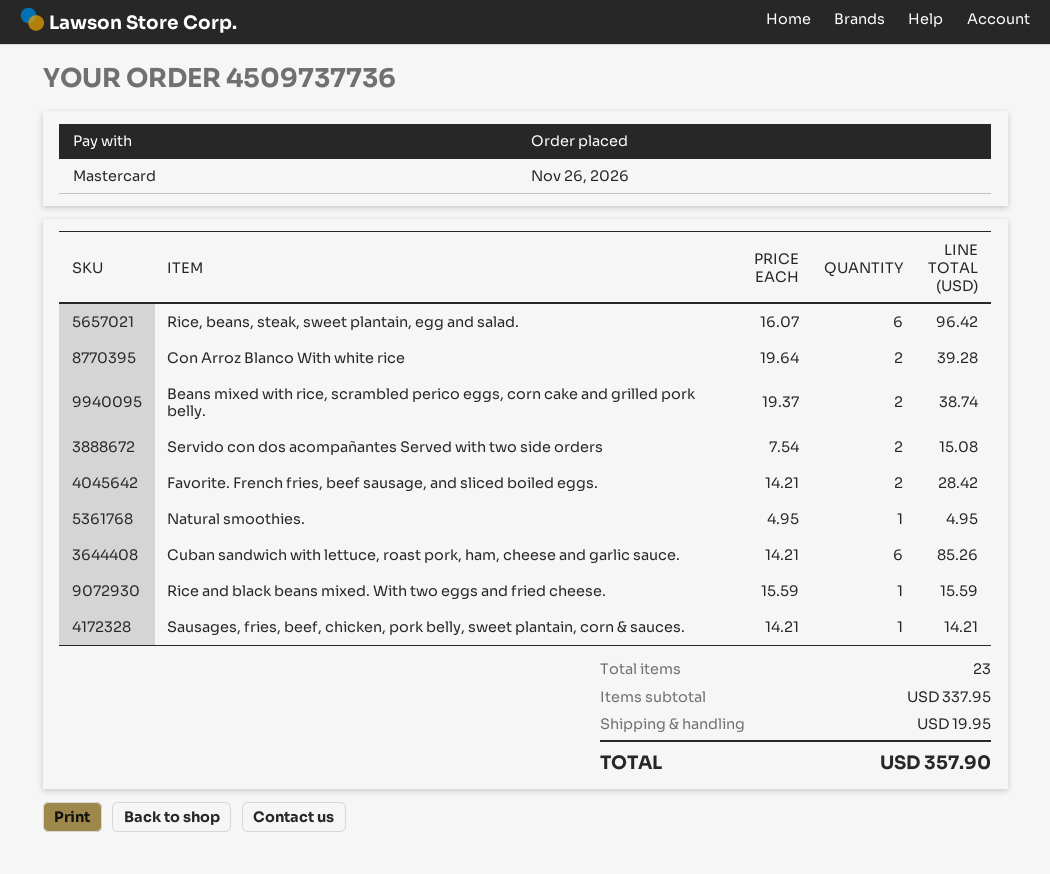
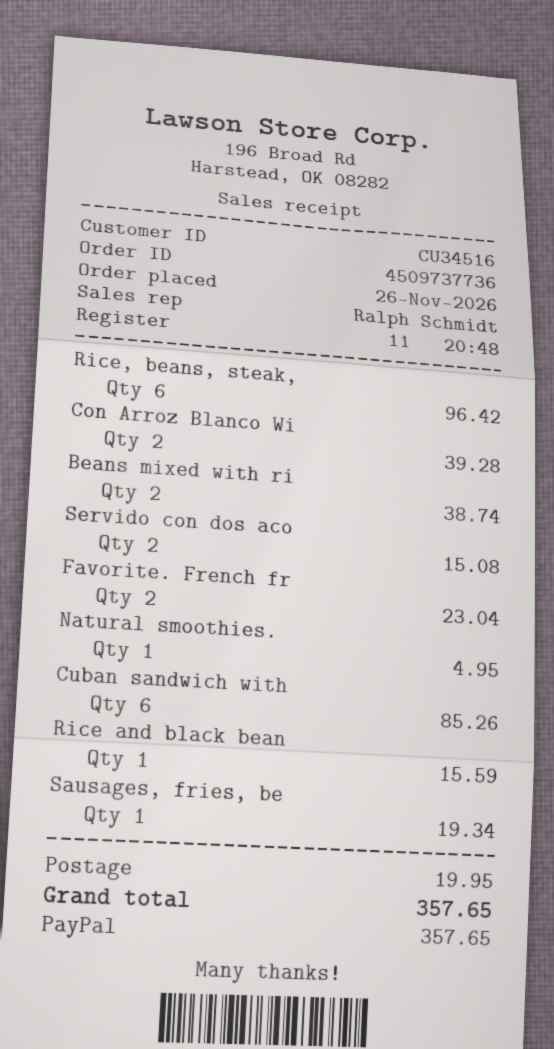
payment method: Mastercard -> PayPal
Favorite. French fries, beef sausage, and sliced boiled eggs.: 2 for 28.42 -> 2 for 23.04
Sausages, fries, beef, chicken, pork belly, sweet plantain, corn & sauces.: 1 for 14.21 -> 1 for 19.34
total: 357.90 -> 357.65

